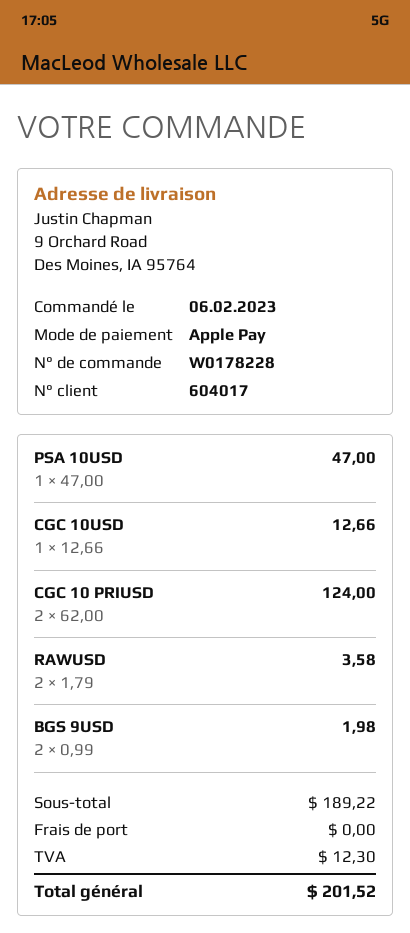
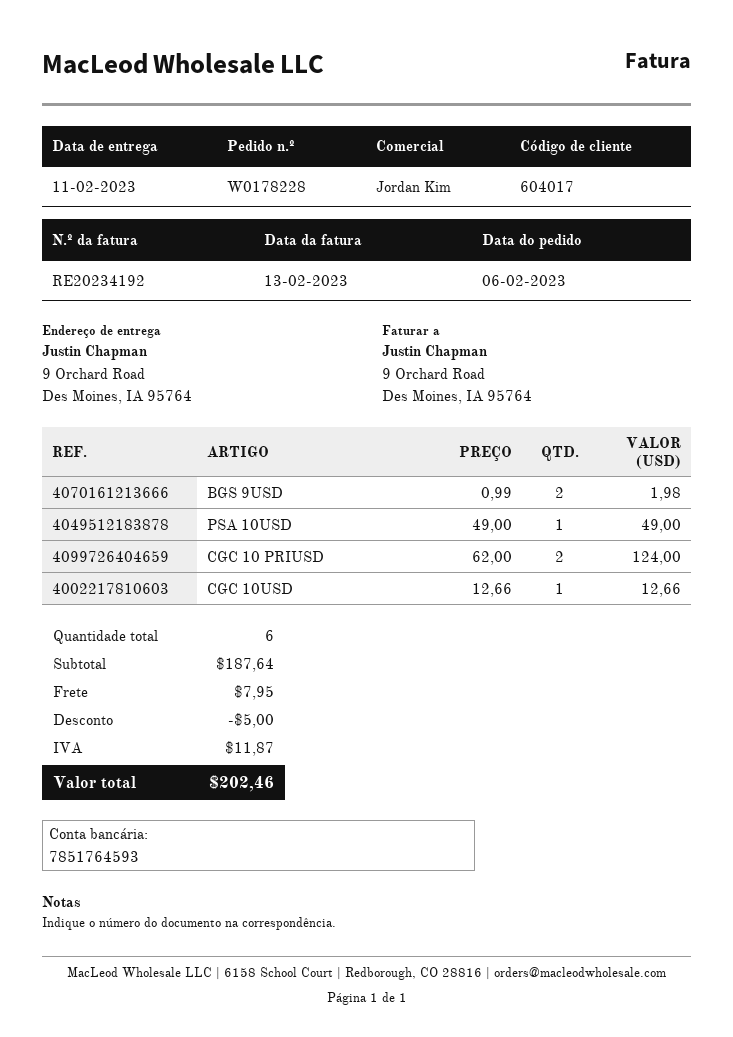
PSA 10USD: 1 x 47.00 = 47.00 -> 1 x 49.00 = 49.00
RAWUSD: 2 x 1.79 = 3.58 -> none
subtotal: 189.22 -> 187.64
discount: none -> 5.00
shipping: 0.00 -> 7.95
tax: 12.30 -> 11.87
total: 201.52 -> 202.46

